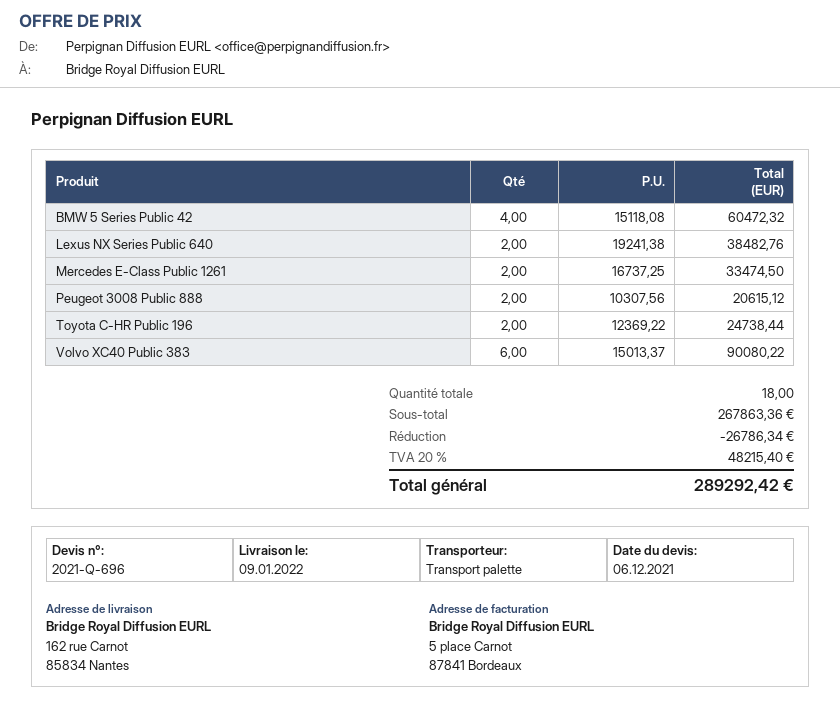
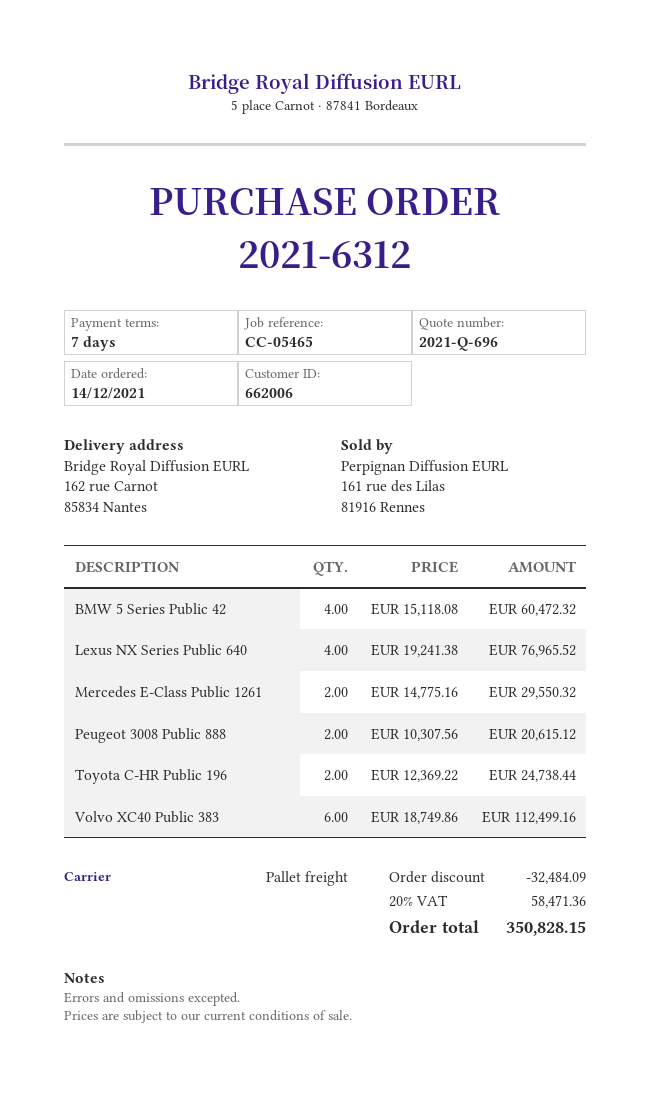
Lexus NX Series Public 640: 2 x 19241.38 = 38482.76 -> 4 x 19241.38 = 76965.52
Mercedes E-Class Public 1261: 2 x 16737.25 = 33474.50 -> 2 x 14775.16 = 29550.32
Volvo XC40 Public 383: 6 x 15013.37 = 90080.22 -> 6 x 18749.86 = 112499.16
discount: 26786.34 -> 32484.09
tax: 20% = 48215.40 -> 20% = 58471.36
total: 289292.42 -> 350828.15

